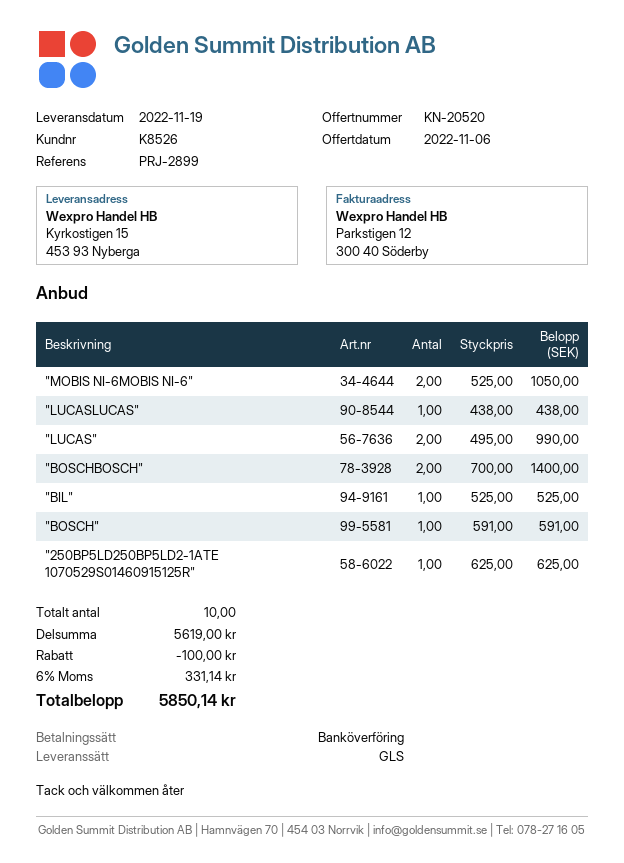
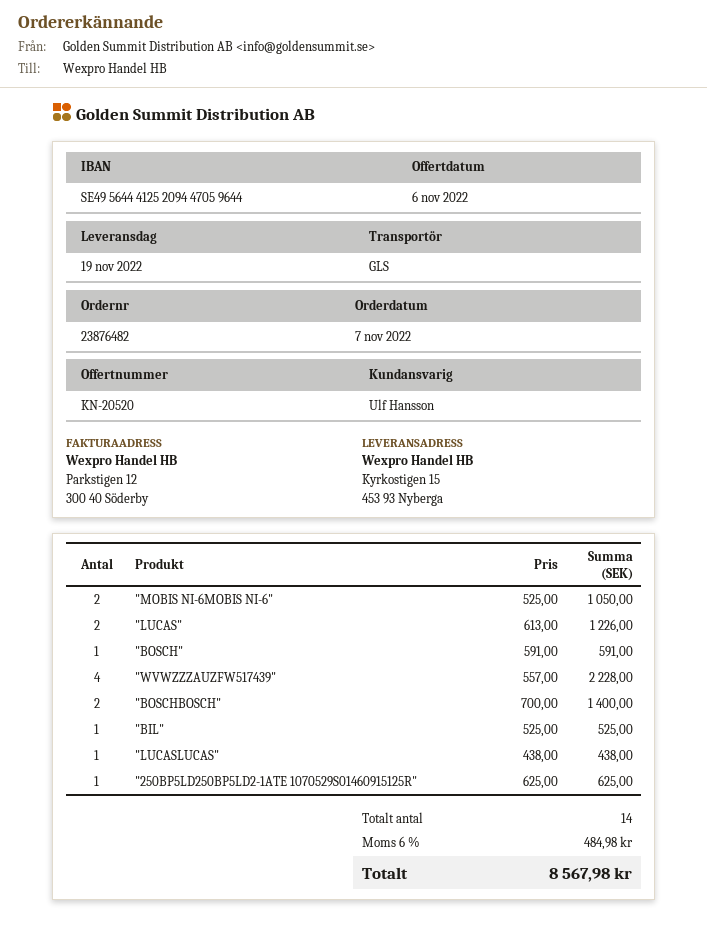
"LUCAS": 2 x 495.00 = 990.00 -> 2 x 613.00 = 1226.00
"WVWZZZAUZFW517439": none -> 4 x 557.00 = 2228.00
total quantity: 10 -> 14
discount: 100.00 -> none
tax: 6% = 331.14 -> 6% = 484.98
total: 5850.14 -> 8567.98

